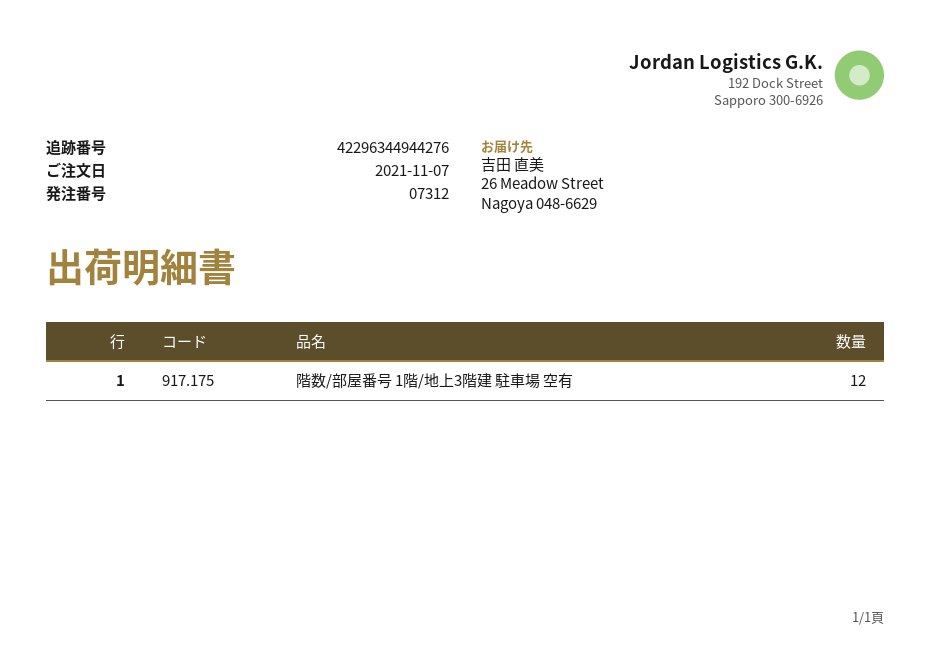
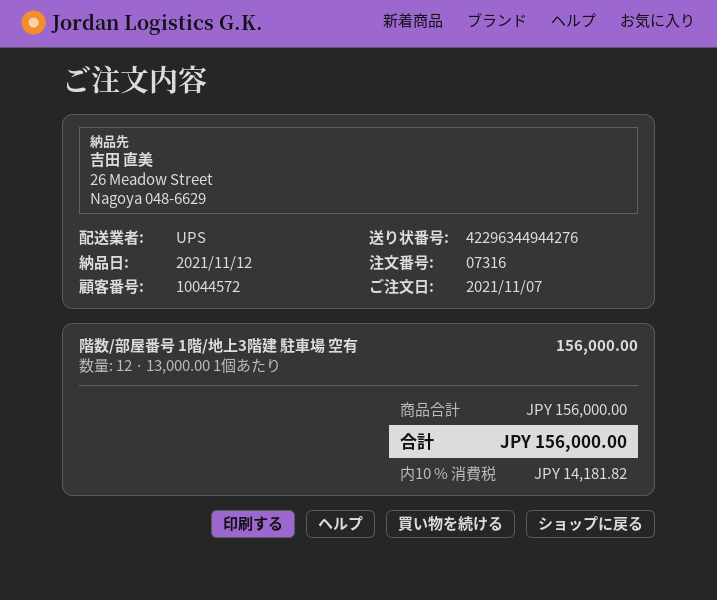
order number: 07312 -> 07316

